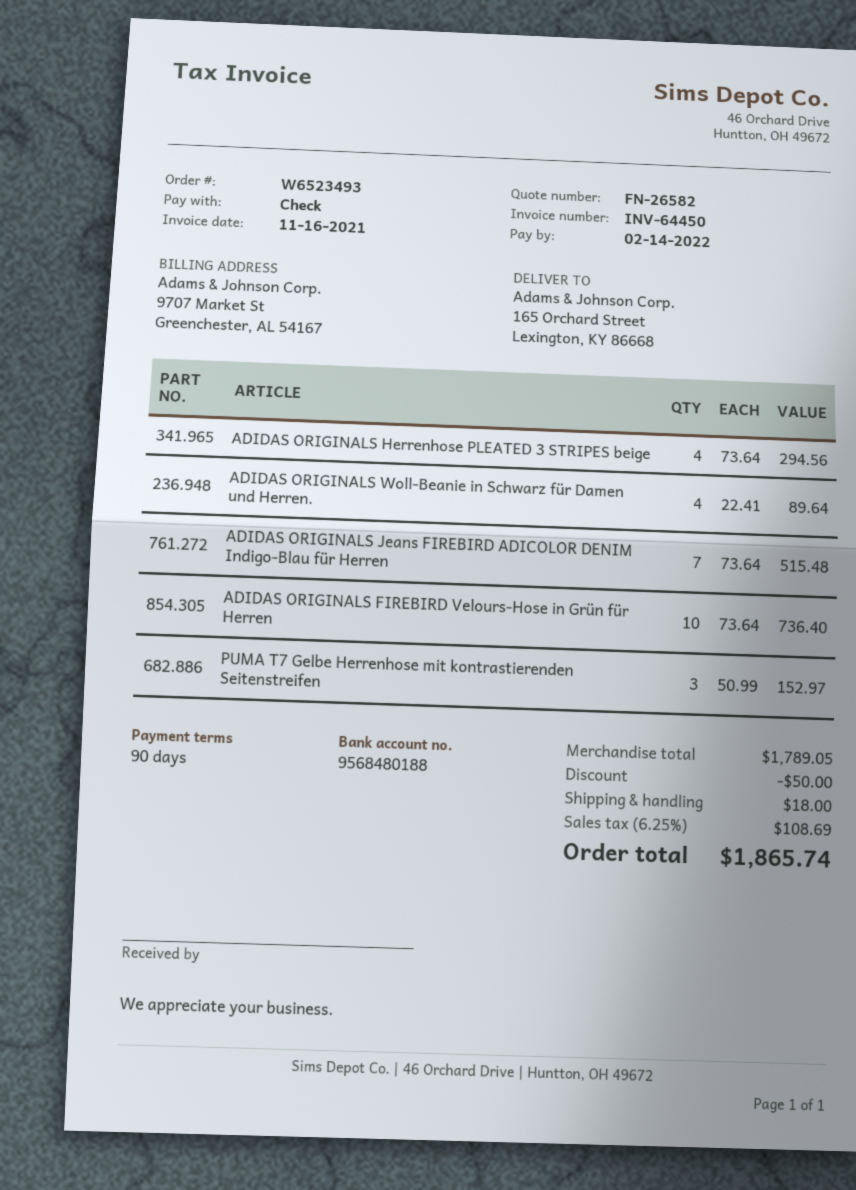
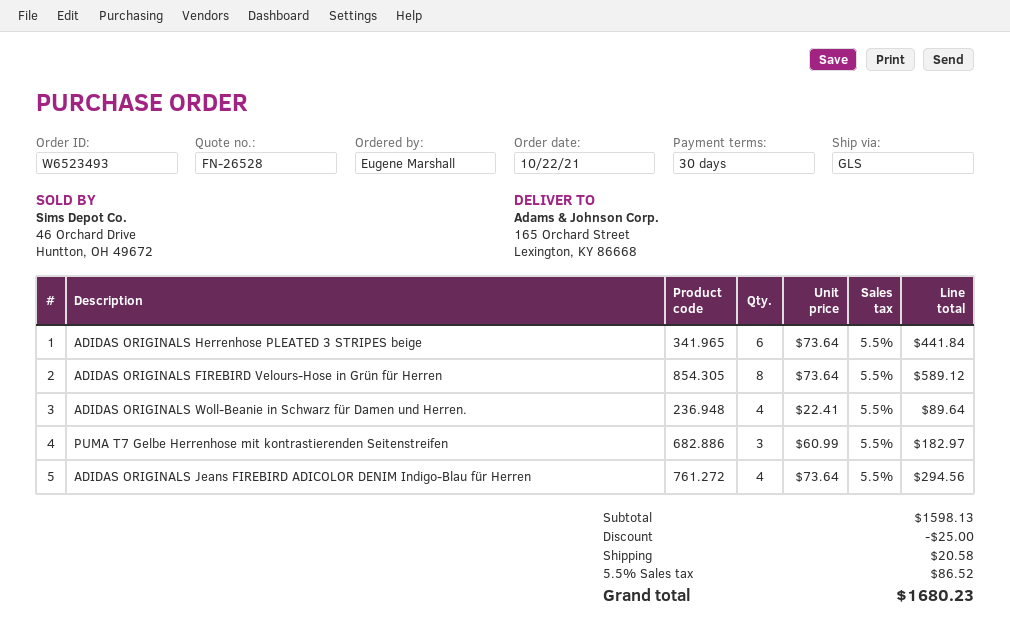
quote number: FN-26582 -> FN-26528
payment terms: 90 days -> 30 days
ADIDAS ORIGINALS Herrenhose PLEATED 3 STRIPES beige: 4 x 73.64 = 294.56 -> 6 x 73.64 = 441.84
ADIDAS ORIGINALS Jeans FIREBIRD ADICOLOR DENIM Indigo-Blau für Herren: 7 x 73.64 = 515.48 -> 4 x 73.64 = 294.56
ADIDAS ORIGINALS FIREBIRD Velours-Hose in Grün für Herren: 10 x 73.64 = 736.40 -> 8 x 73.64 = 589.12
PUMA T7 Gelbe Herrenhose mit kontrastierenden Seitenstreifen: 3 x 50.99 = 152.97 -> 3 x 60.99 = 182.97
subtotal: 1789.05 -> 1598.13
discount: 50.00 -> 25.00
shipping: 18.00 -> 20.58
tax: 6.25% = 108.69 -> 5.5% = 86.52
total: 1865.74 -> 1680.23

